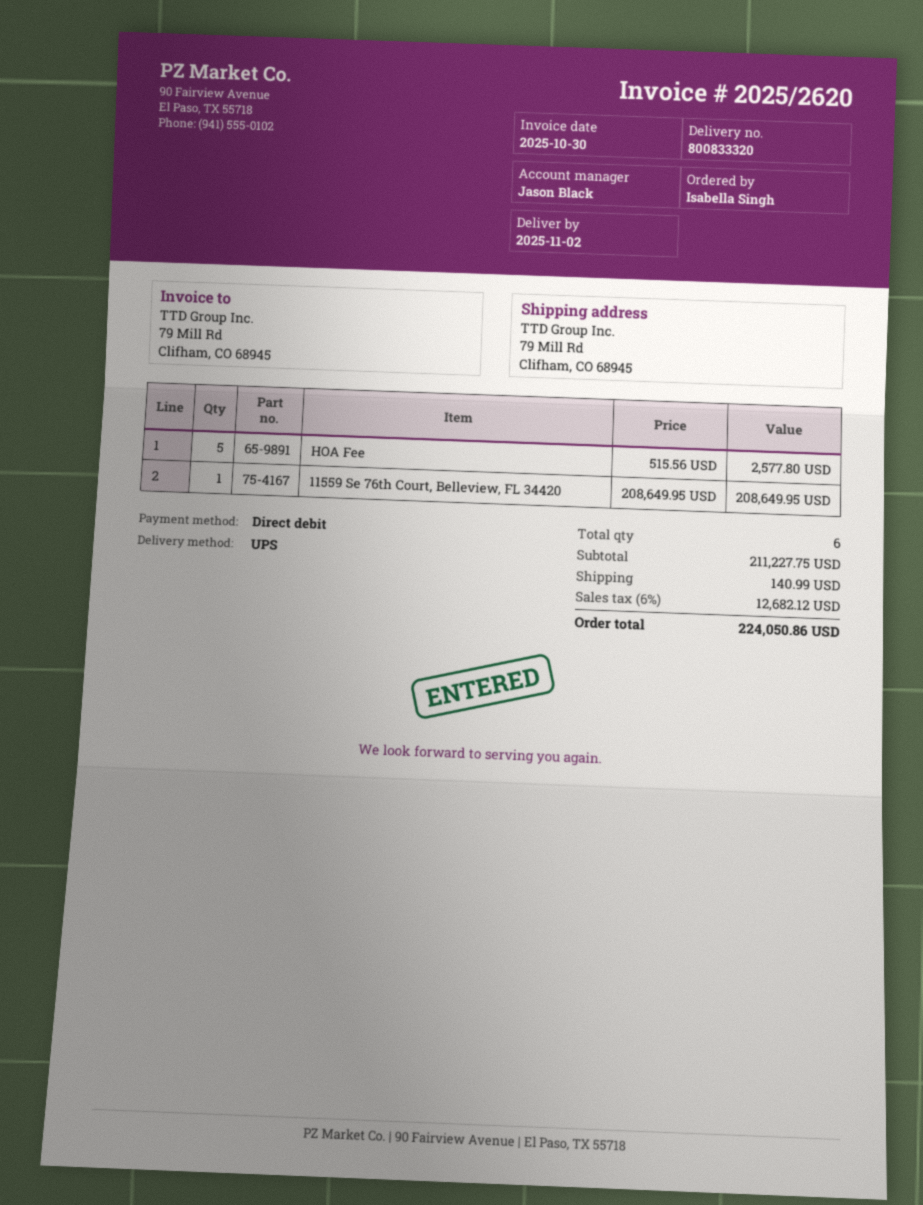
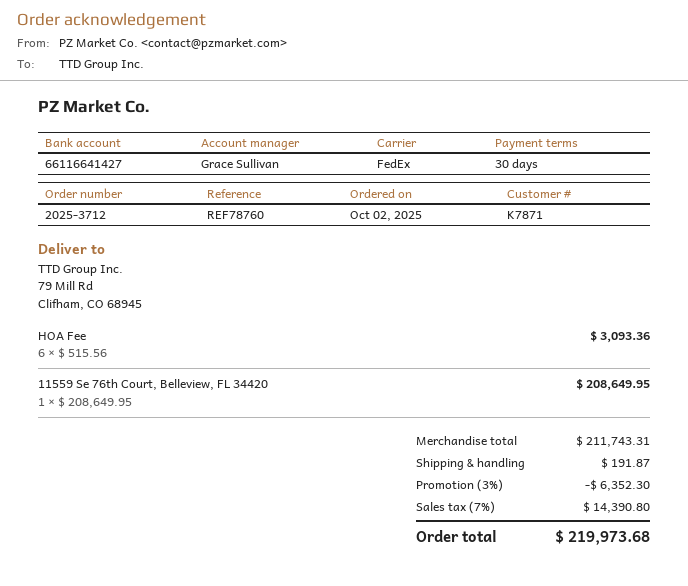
sales rep: Jason Black -> Grace Sullivan
shipping method: UPS -> FedEx
HOA Fee: 5 x 515.56 = 2577.80 -> 6 x 515.56 = 3093.36
subtotal: 211227.75 -> 211743.31
discount: none -> 3% = 6352.30
shipping: 140.99 -> 191.87
tax: 6% = 12682.12 -> 7% = 14390.80
total: 224050.86 -> 219973.68

